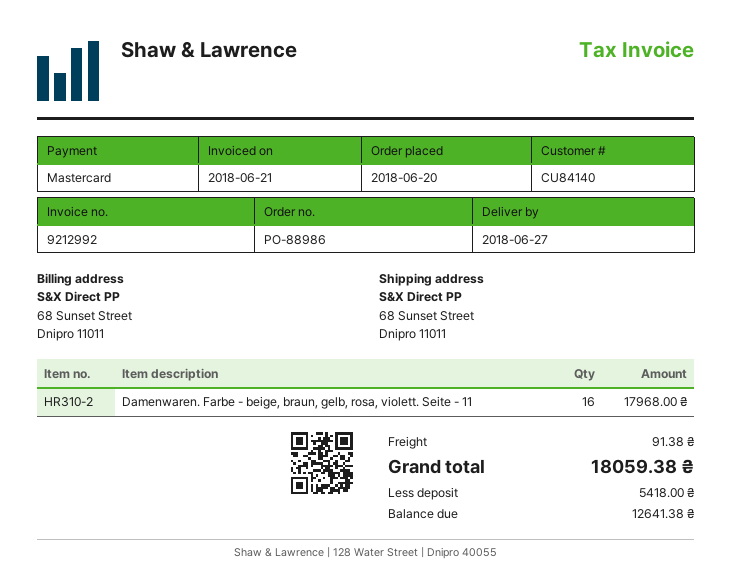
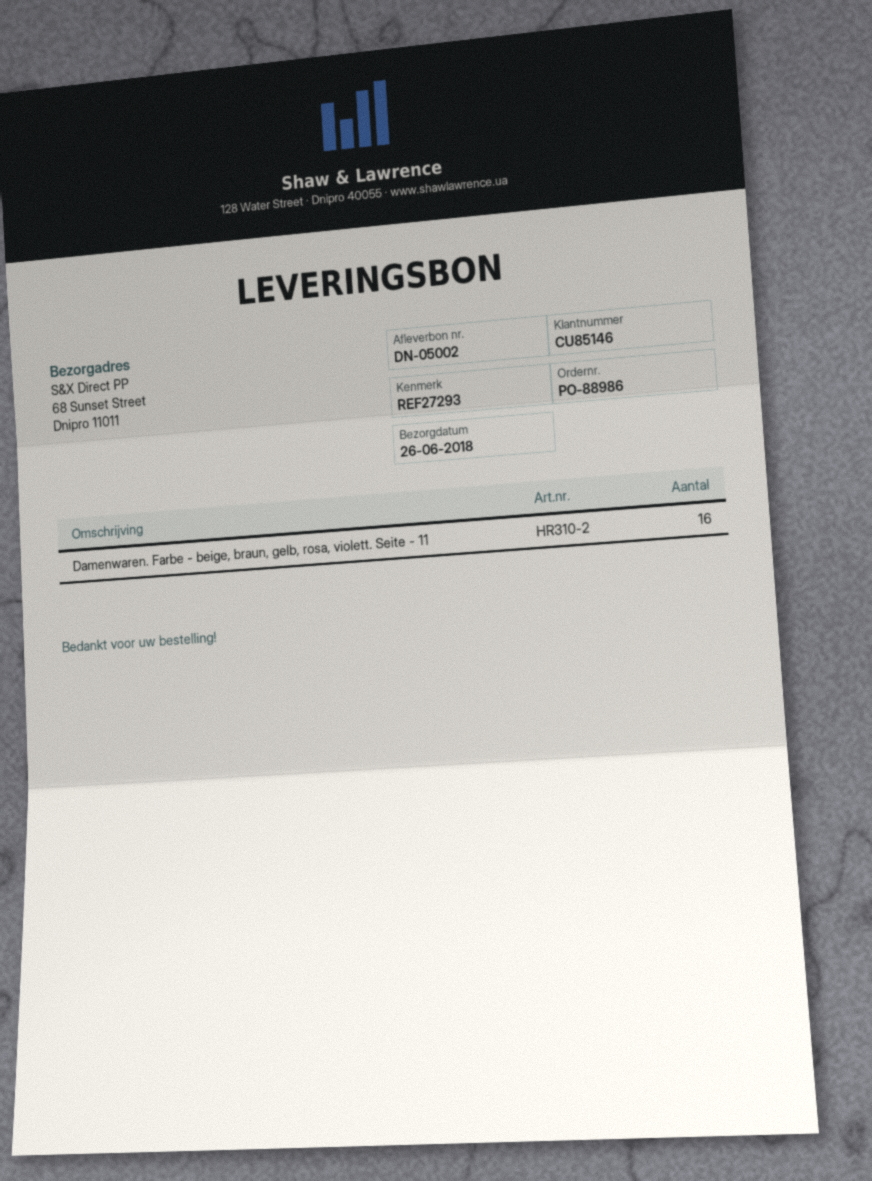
delivery date: 2018-06-27 -> 2018-06-26
customer number: CU84140 -> CU85146

